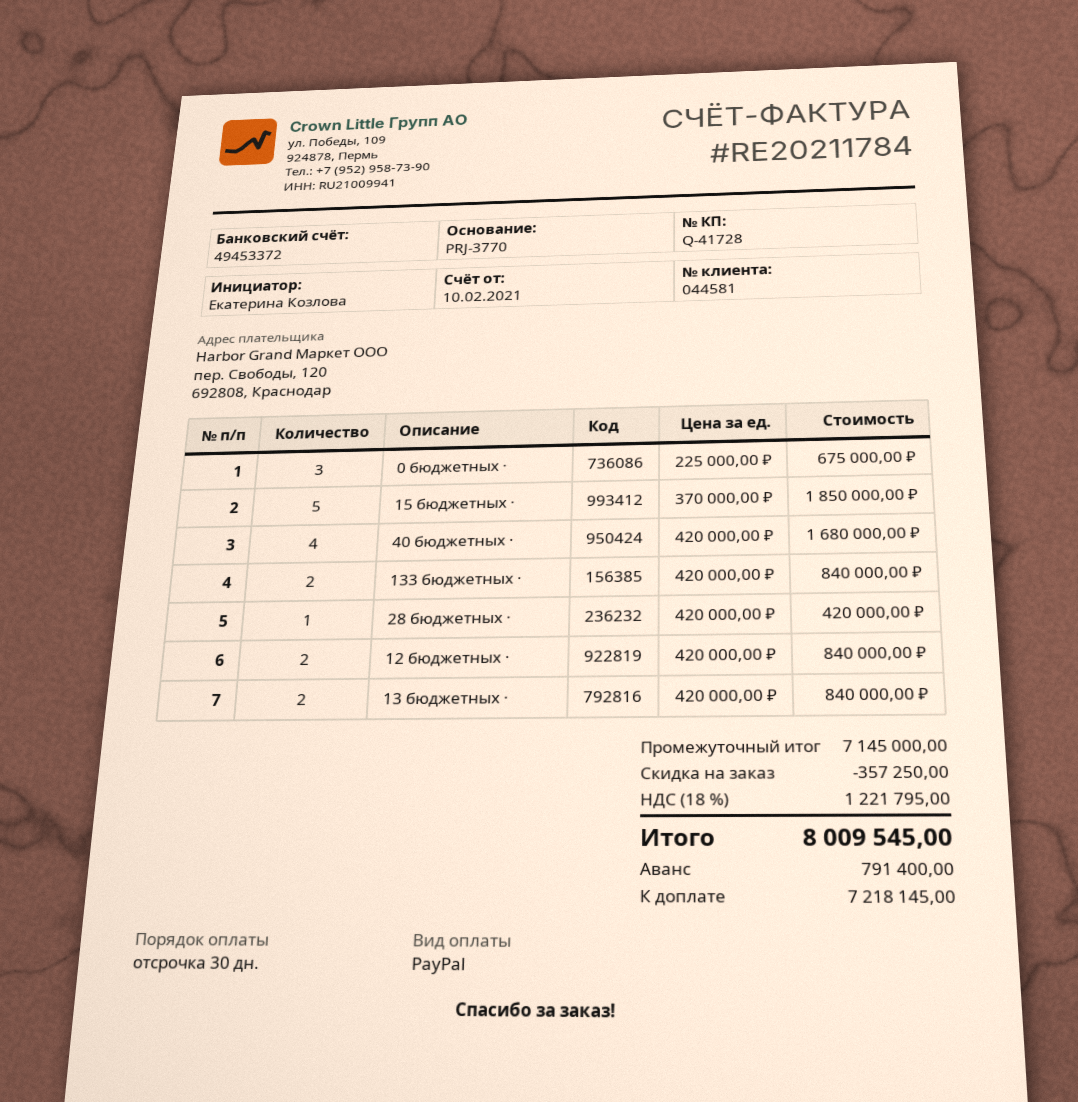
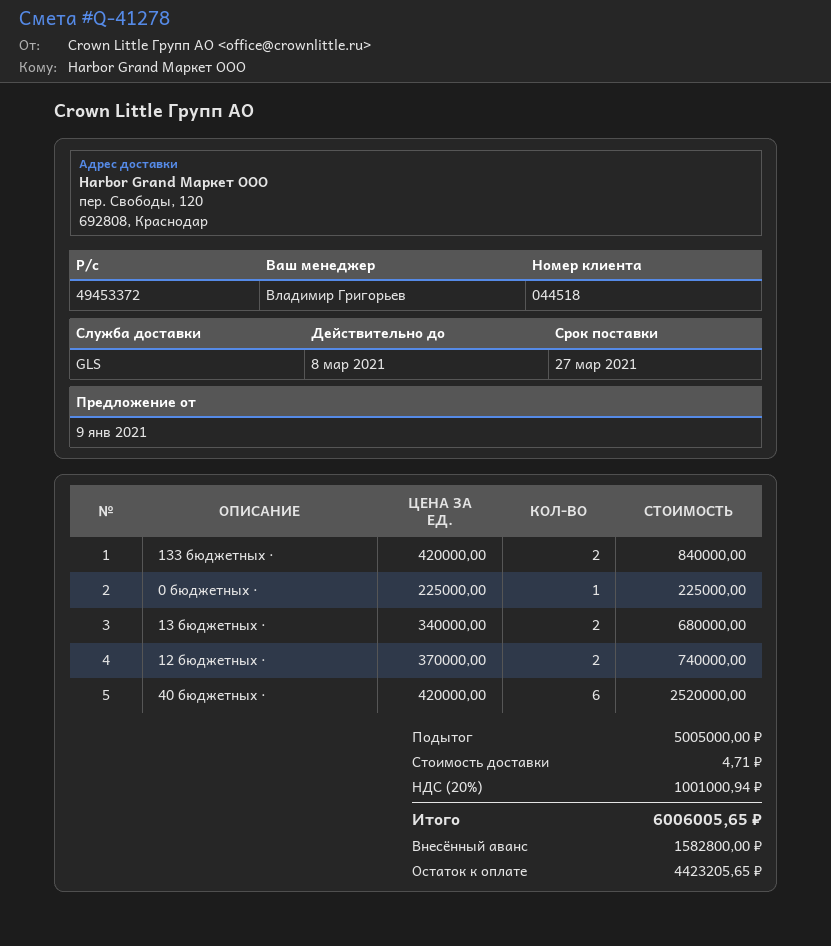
quote number: Q-41728 -> Q-41278
customer number: 044581 -> 044518
0 бюджетных ·: 3 x 225000.00 = 675000.00 -> 1 x 225000.00 = 225000.00
15 бюджетных ·: 5 x 370000.00 = 1850000.00 -> none
40 бюджетных ·: 4 x 420000.00 = 1680000.00 -> 6 x 420000.00 = 2520000.00
28 бюджетных ·: 1 x 420000.00 = 420000.00 -> none
12 бюджетных ·: 2 x 420000.00 = 840000.00 -> 2 x 370000.00 = 740000.00
13 бюджетных ·: 2 x 420000.00 = 840000.00 -> 2 x 340000.00 = 680000.00
subtotal: 7145000.00 -> 5005000.00
discount: 357250.00 -> none
shipping: none -> 4.71
tax: 18% = 1221795.00 -> 20% = 1001000.94
total: 8009545.00 -> 6006005.65
deposit: 791400.00 -> 1582800.00
balance: 7218145.00 -> 4423205.65

